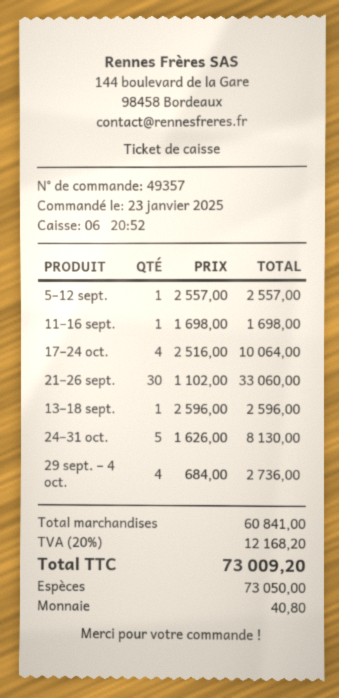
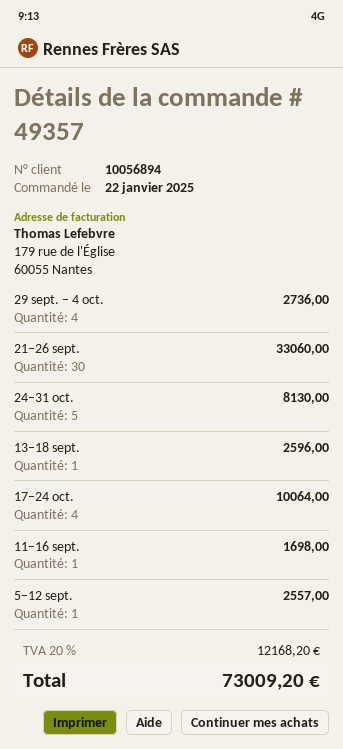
order date: 2025-01-23 -> 2025-01-22

